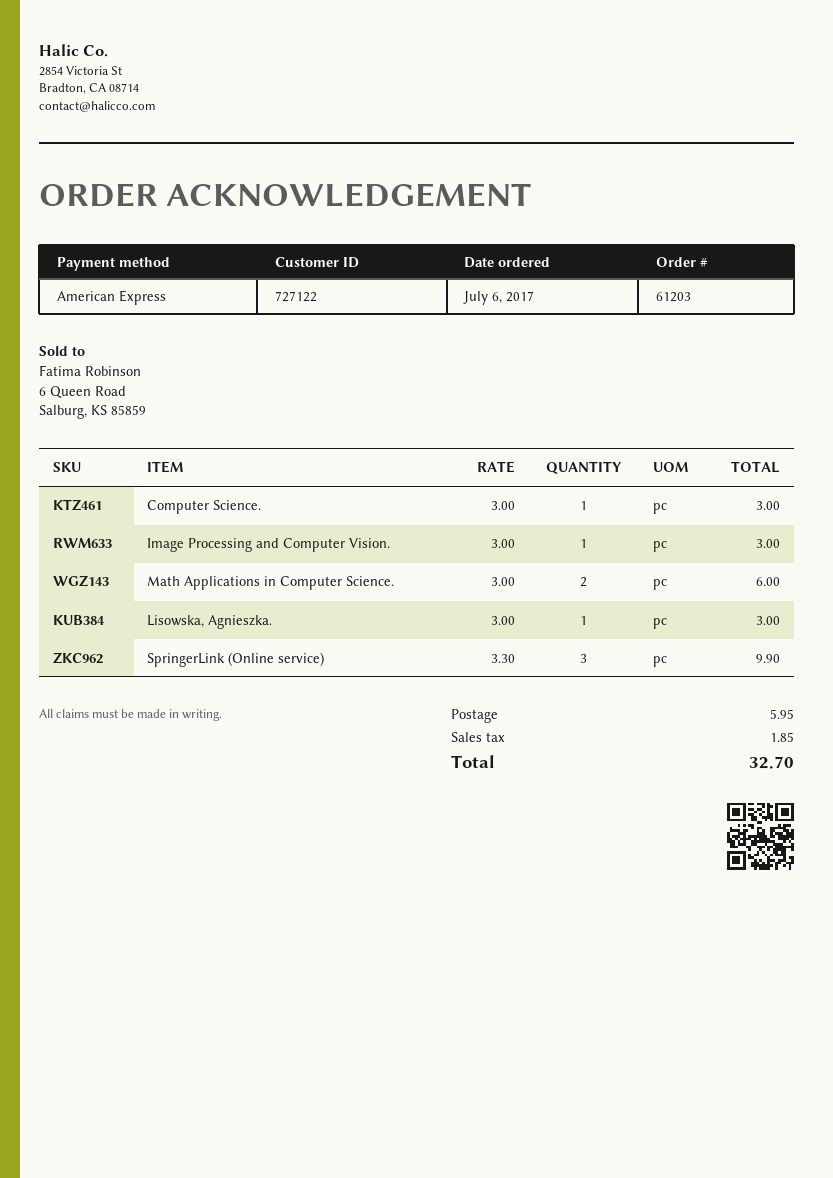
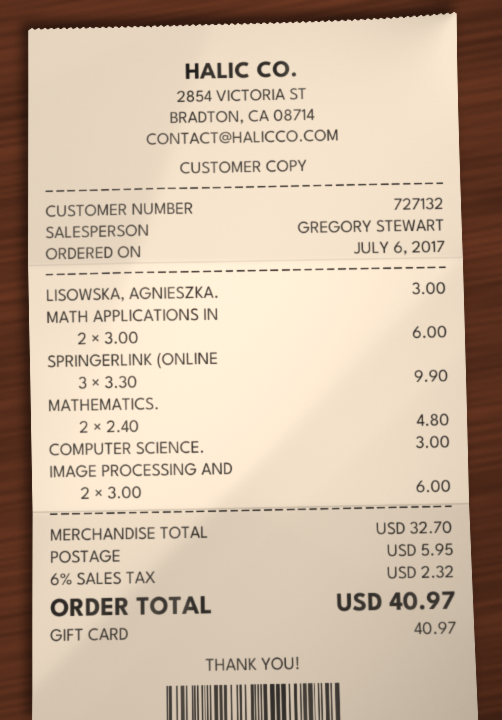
customer number: 727122 -> 727132
payment method: American Express -> gift card
Image Processing and Computer Vision.: 1 x 3.00 = 3.00 -> 2 x 3.00 = 6.00
MATHEMATICS.: none -> 2 x 2.40 = 4.80
tax: 1.85 -> 2.32
total: 32.70 -> 40.97

